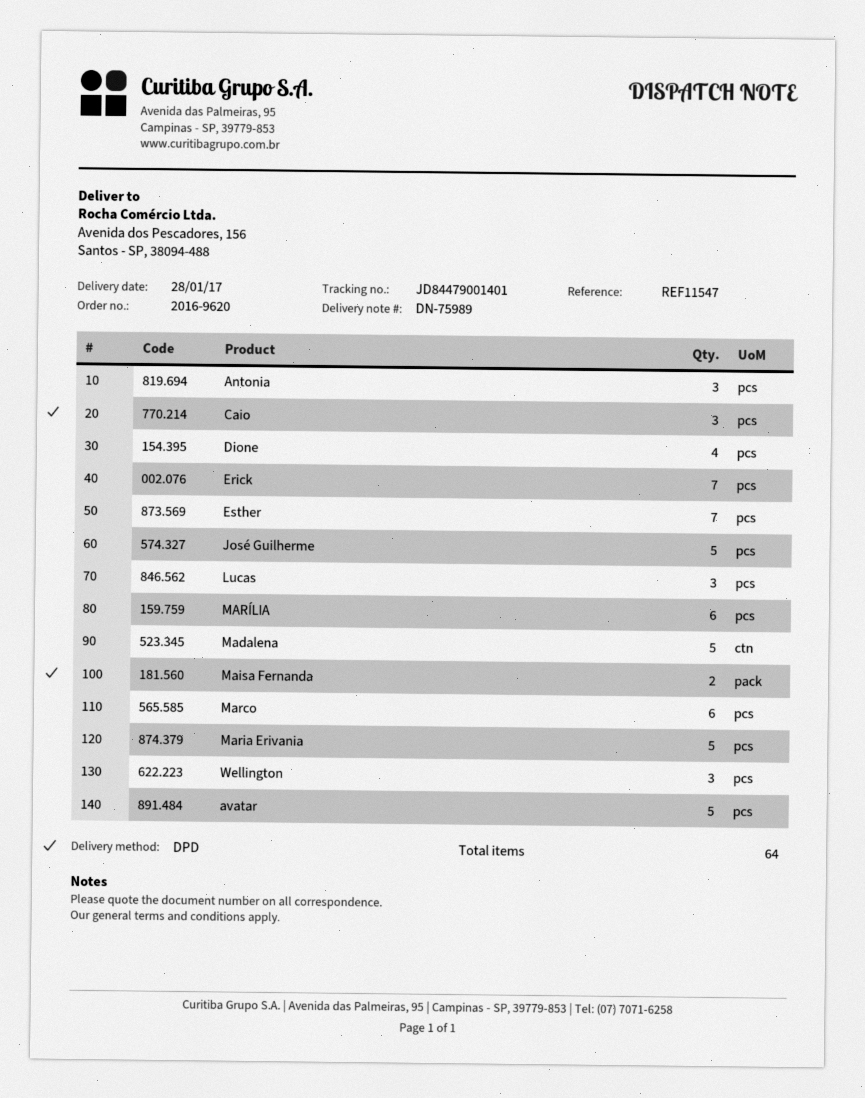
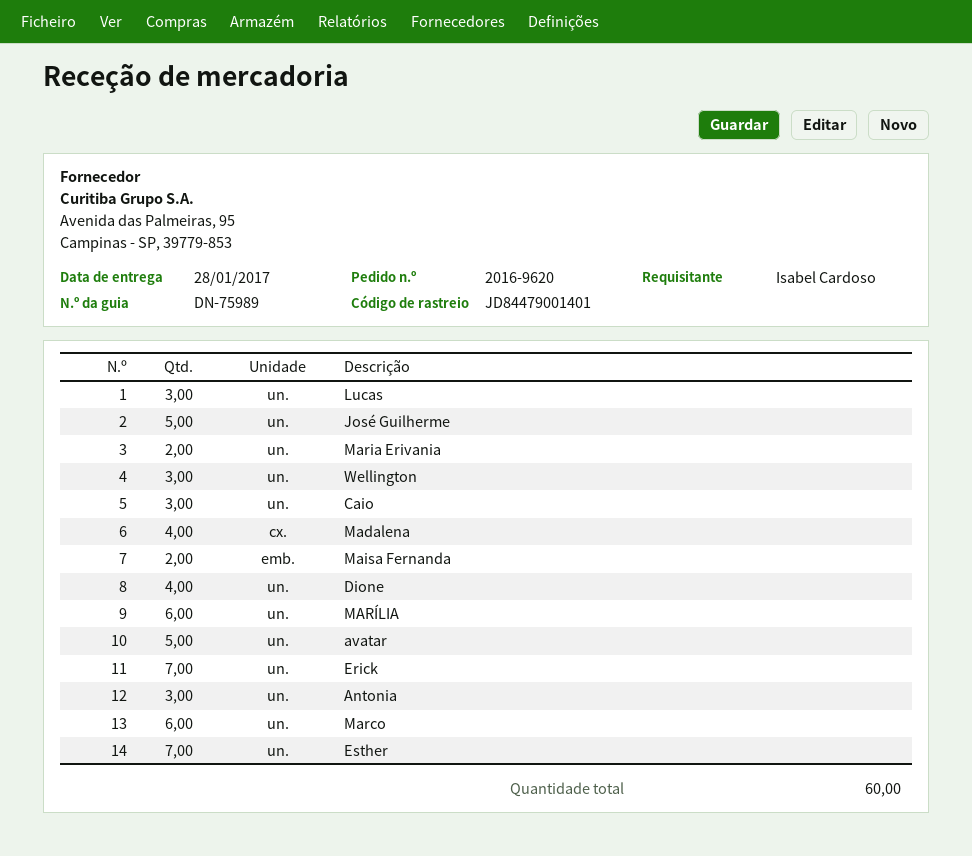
Madalena: 5 -> 4
Maria Erivania: 5 -> 2
total quantity: 64 -> 60

